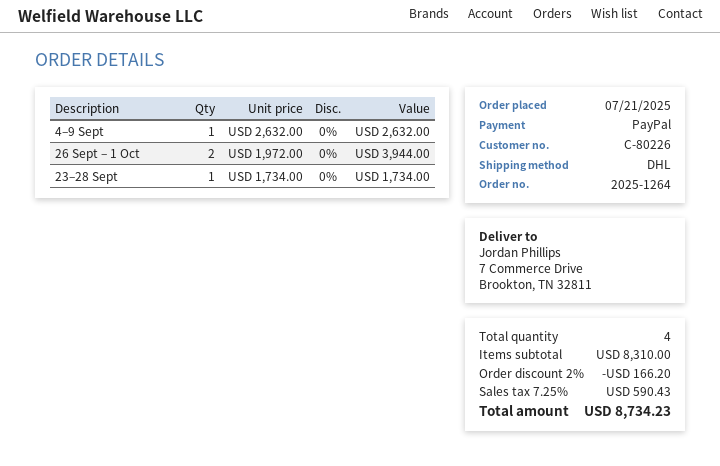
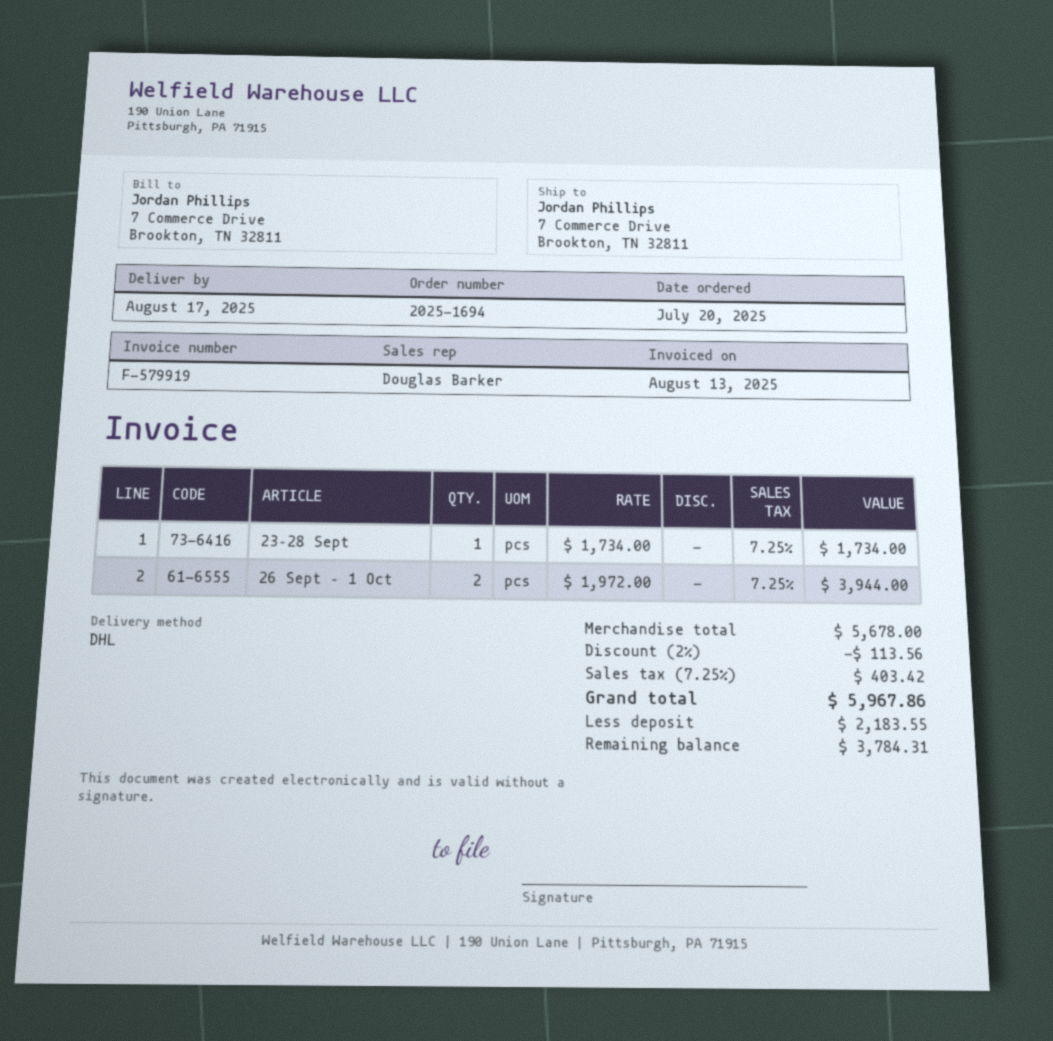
order number: 2025-1264 -> 2025-1694
order date: 2025-07-21 -> 2025-07-20
4–9 Sept: 1 x 2632.00 = 2632.00 -> none
subtotal: 8310.00 -> 5678.00
discount: 2% = 166.20 -> 2% = 113.56
tax: 7.25% = 590.43 -> 7.25% = 403.42
total: 8734.23 -> 5967.86

